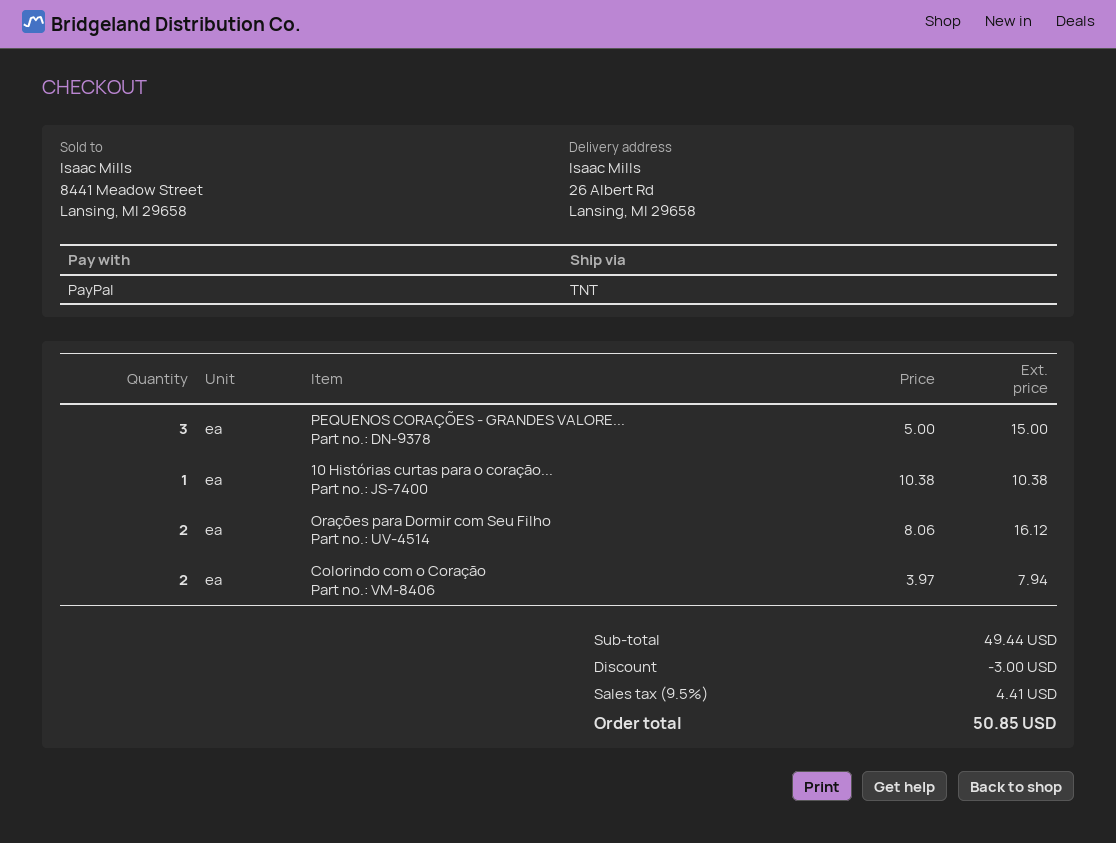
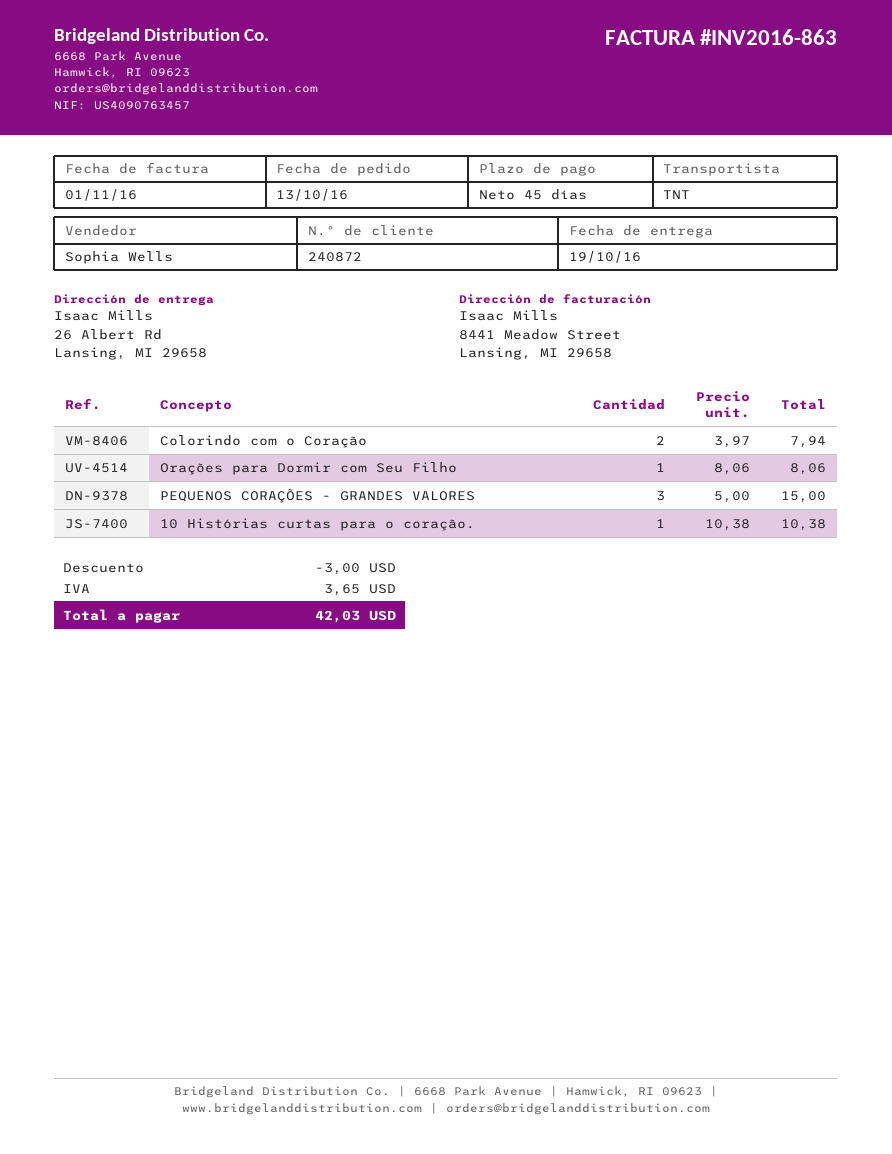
Orações para Dormir com Seu Filho: 2 x 8.06 = 16.12 -> 1 x 8.06 = 8.06
tax: 4.41 -> 3.65
total: 50.85 -> 42.03

